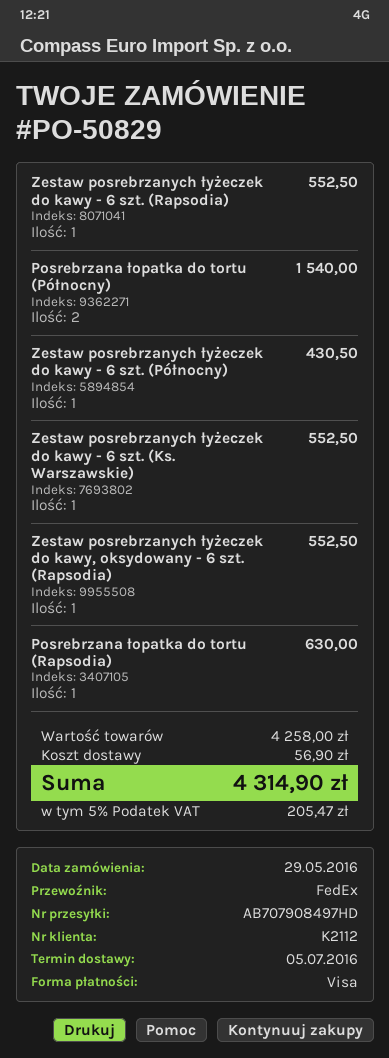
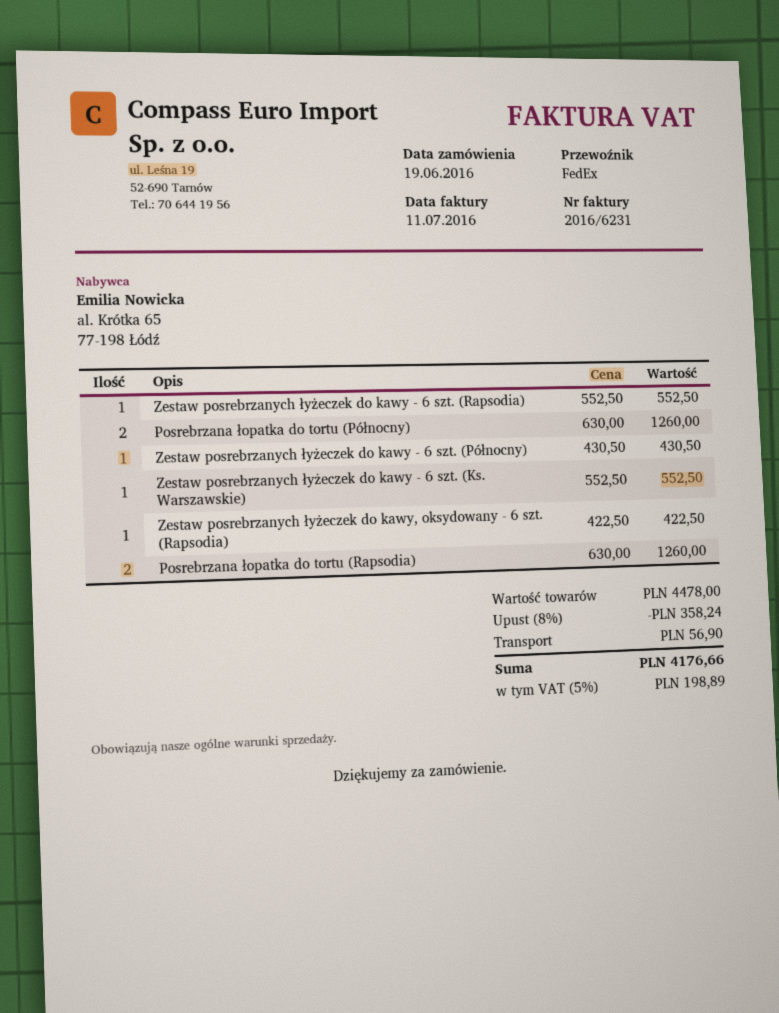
order date: 2016-05-29 -> 2016-06-19
Posrebrzana łopatka do tortu (Północny): 2 for 1540.00 -> 2 for 1260.00
Zestaw posrebrzanych łyżeczek do kawy, oksydowany - 6 szt. (Rapsodia): 1 for 552.50 -> 1 for 422.50
Posrebrzana łopatka do tortu (Rapsodia): 1 for 630.00 -> 2 for 1260.00
subtotal: 4258.00 -> 4478.00
discount: none -> 8% = 358.24
tax: 5% = 205.47 -> 5% = 198.89
total: 4314.90 -> 4176.66

